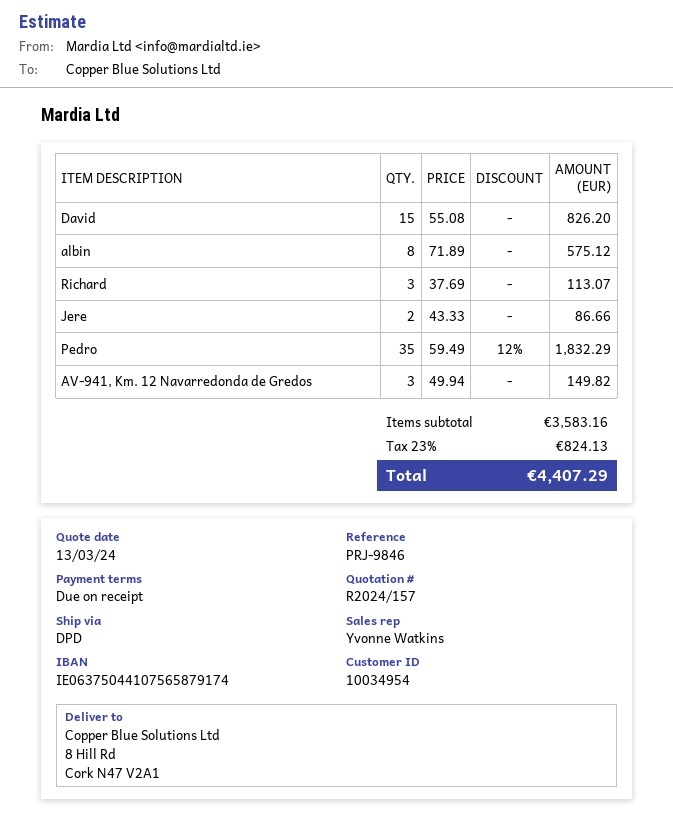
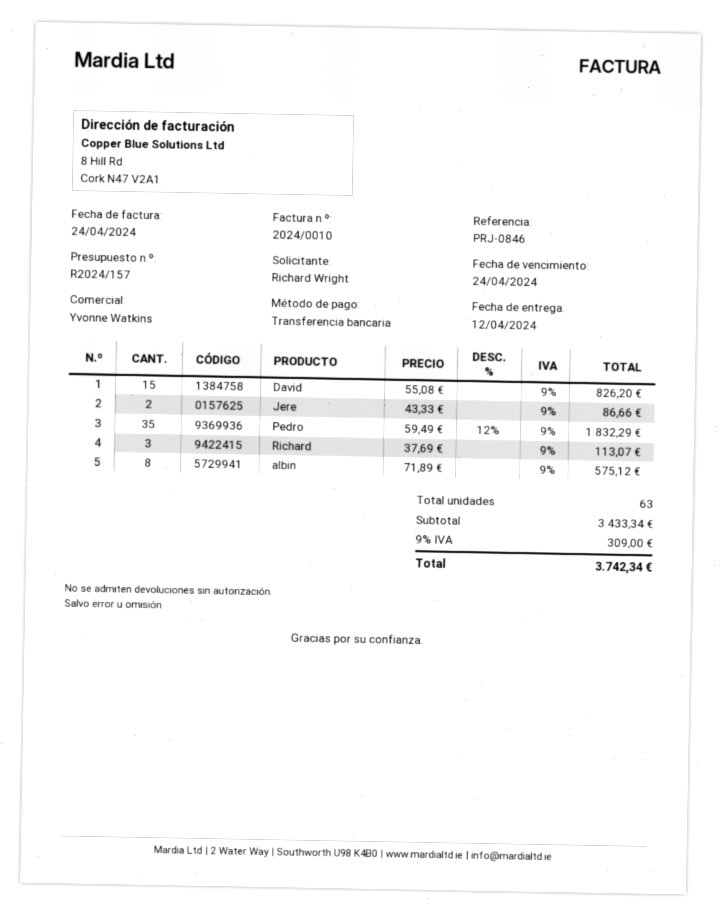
reference: PRJ-9846 -> PRJ-0846
AV-941, Km. 12 Navarredonda de Gredos: 3 x 49.94 = 149.82 -> none
subtotal: 3583.16 -> 3433.34
tax: 23% = 824.13 -> 9% = 309.00
total: 4407.29 -> 3742.34

